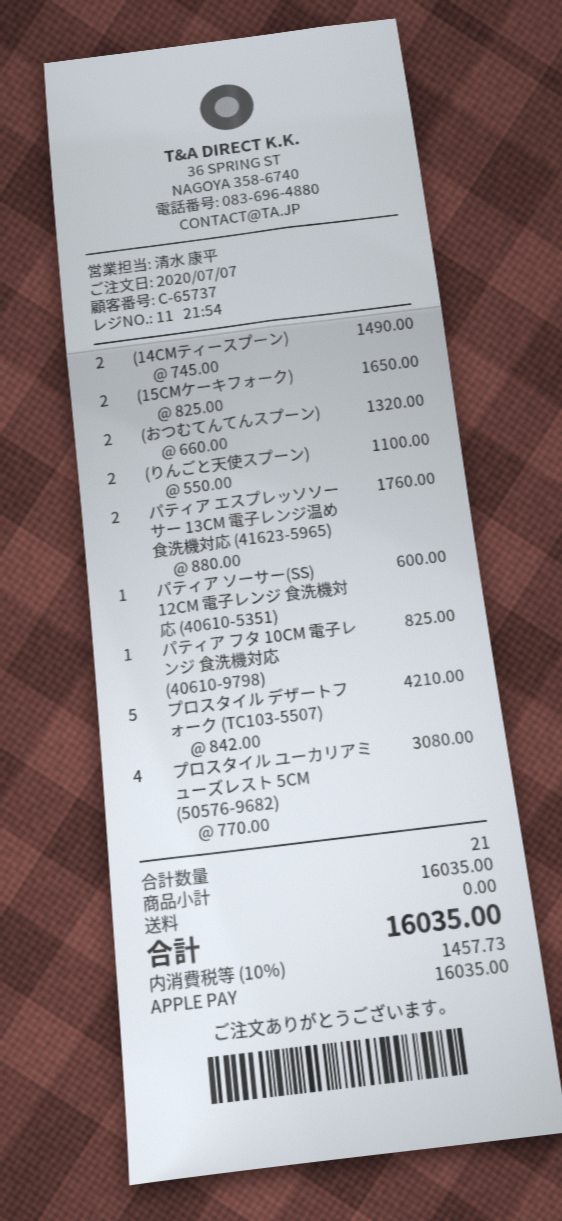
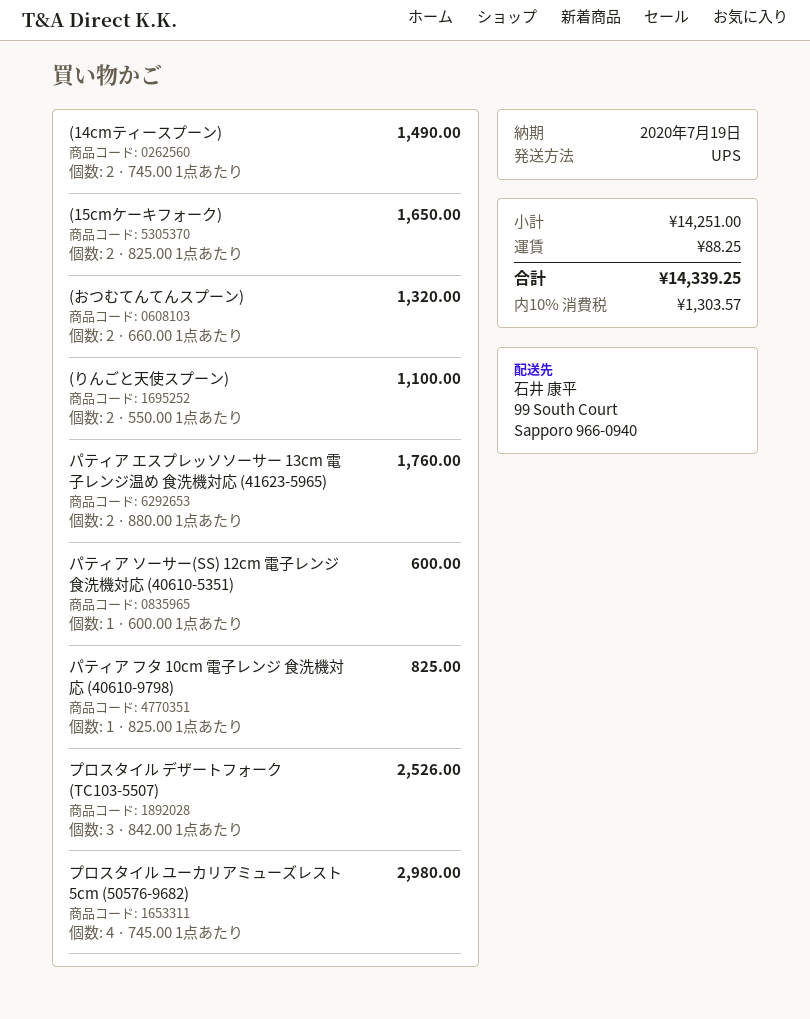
プロスタイル デザートフォーク (TC103-5507): 5 x 842.00 = 4210.00 -> 3 x 842.00 = 2526.00
プロスタイル ユーカリアミューズレスト 5CM (50576-9682): 4 x 770.00 = 3080.00 -> 4 x 745.00 = 2980.00
subtotal: 16035.00 -> 14251.00
shipping: 0.00 -> 88.25
tax: 10% = 1457.73 -> 10% = 1303.57
total: 16035.00 -> 14339.25

